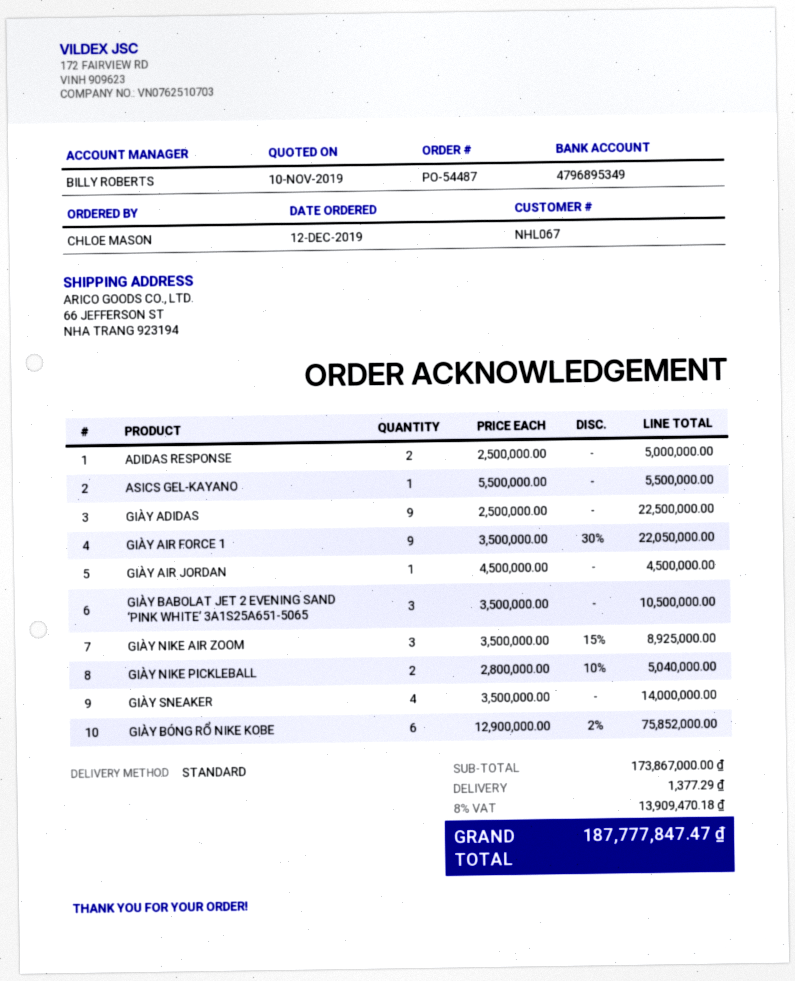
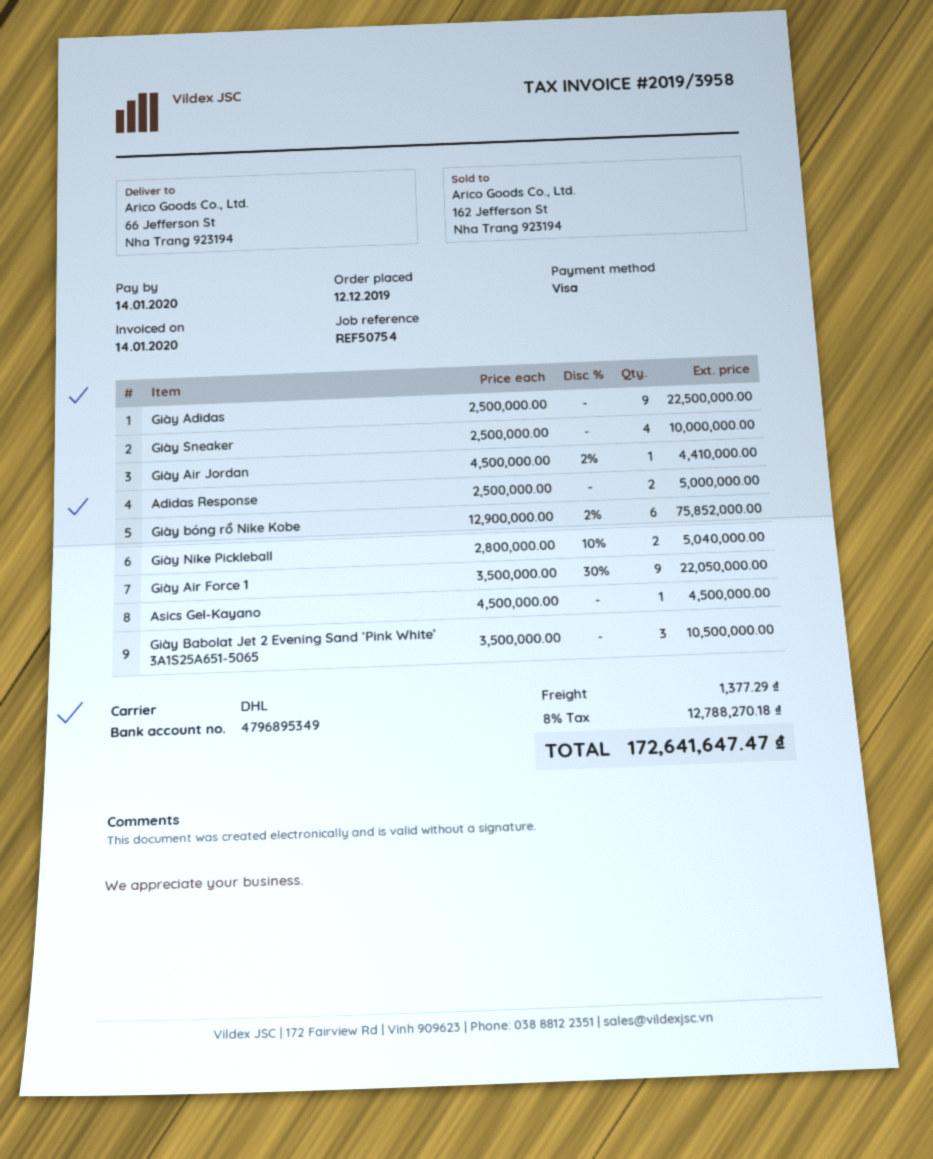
shipping method: standard -> DHL
ASICS GEL-KAYANO: 1 x 5500000.00 = 5500000.00 -> 1 x 4500000.00 = 4500000.00
GIÀY AIR JORDAN: 1 x 4500000.00 = 4500000.00 -> 1 x 4500000.00 - 2% = 4410000.00
GIÀY NIKE AIR ZOOM: 3 x 3500000.00 - 15% = 8925000.00 -> none
GIÀY SNEAKER: 4 x 3500000.00 = 14000000.00 -> 4 x 2500000.00 = 10000000.00
tax: 8% = 13909470.18 -> 8% = 12788270.18
total: 187777847.47 -> 172641647.47

